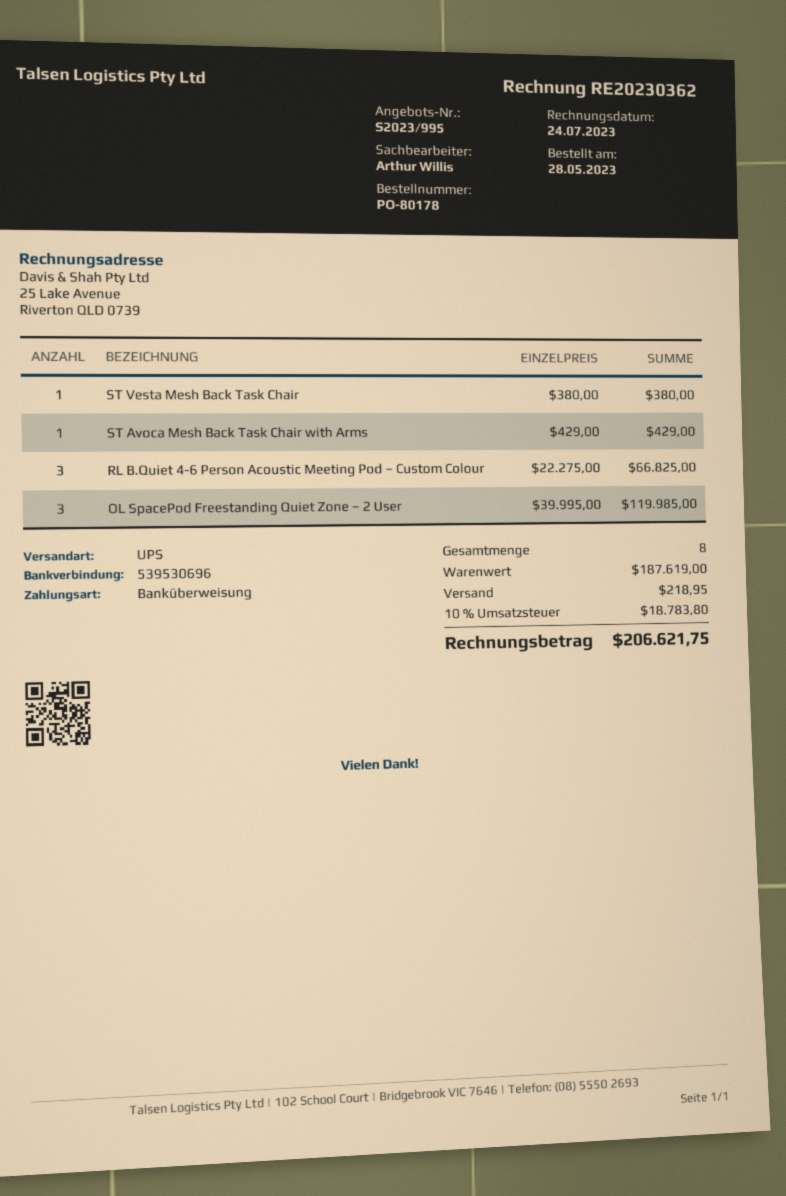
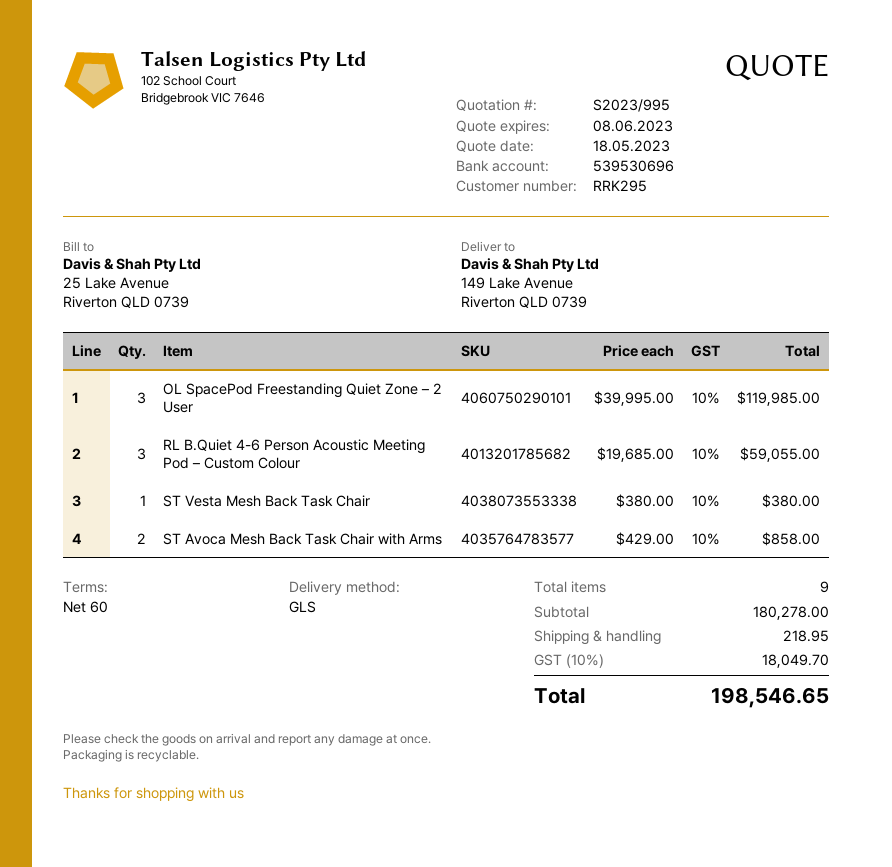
shipping method: UPS -> GLS
ST Avoca Mesh Back Task Chair with Arms: 1 x 429.00 = 429.00 -> 2 x 429.00 = 858.00
RL B.Quiet 4-6 Person Acoustic Meeting Pod – Custom Colour: 3 x 22275.00 = 66825.00 -> 3 x 19685.00 = 59055.00
total quantity: 8 -> 9
subtotal: 187619.00 -> 180278.00
tax: 10% = 18783.80 -> 10% = 18049.70
total: 206621.75 -> 198546.65

